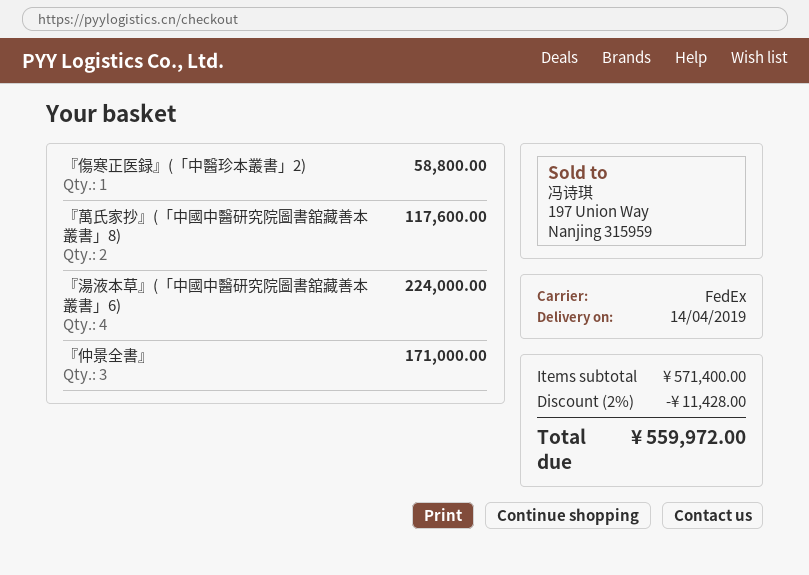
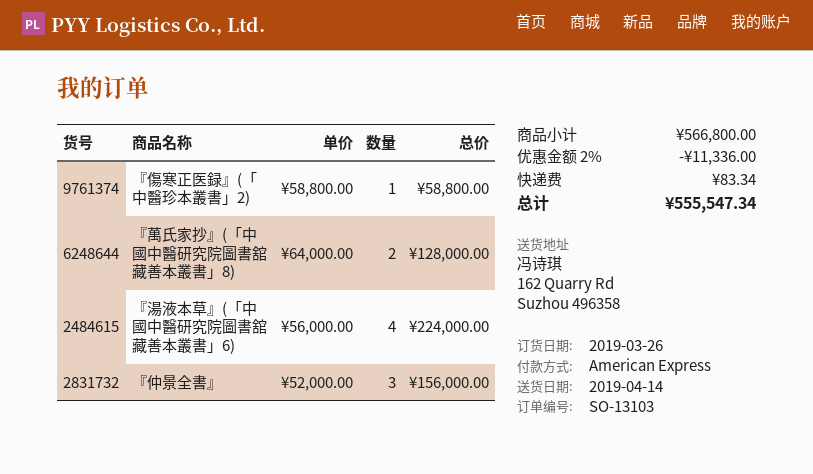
『萬氏家抄』(「中國中醫研究院圖書舘藏善本叢書」8): 2 for 117600.00 -> 2 for 128000.00
『仲景全書』: 3 for 171000.00 -> 3 for 156000.00
subtotal: 571400.00 -> 566800.00
discount: 2% = 11428.00 -> 2% = 11336.00
shipping: none -> 83.34
total: 559972.00 -> 555547.34

